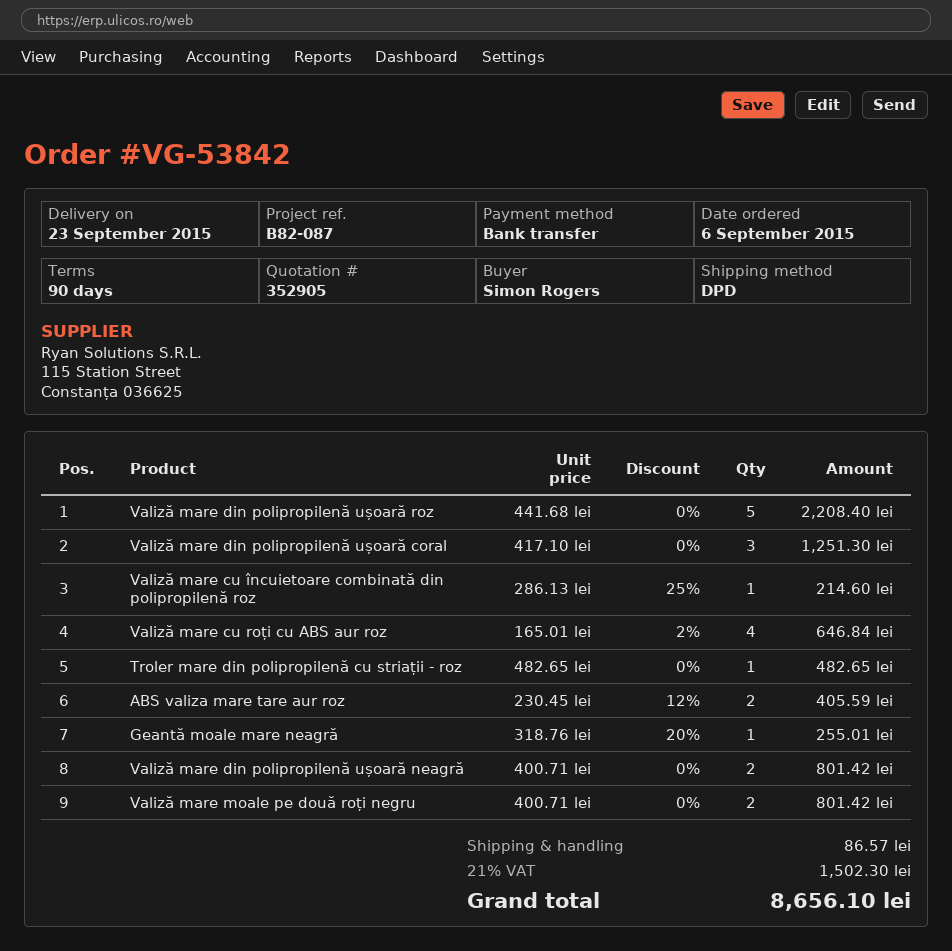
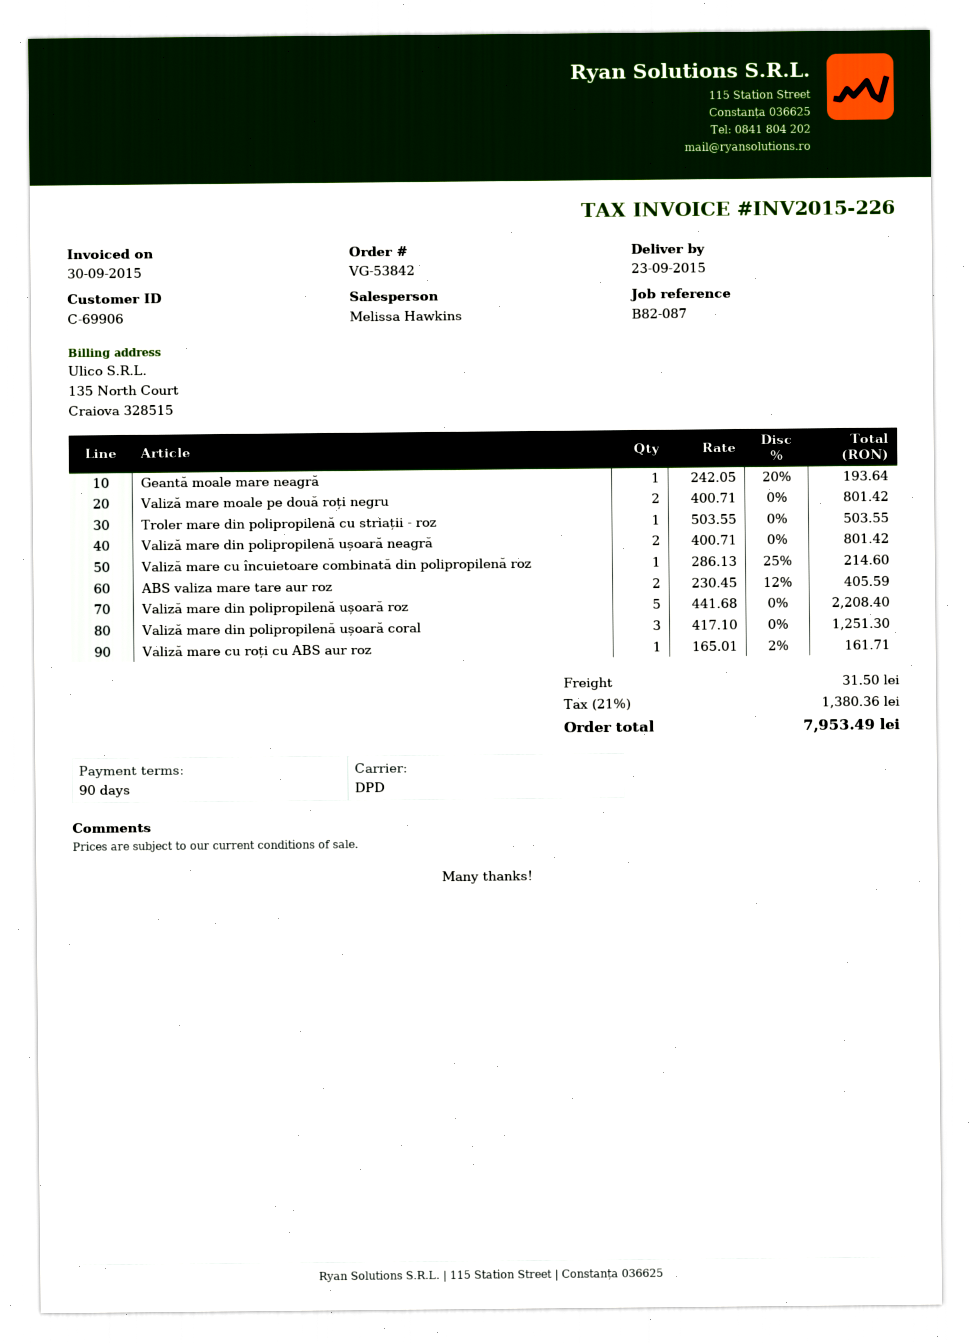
Valiză mare cu roți cu ABS aur roz: 4 x 165.01 - 2% = 646.84 -> 1 x 165.01 - 2% = 161.71
Troler mare din polipropilenă cu striații - roz: 1 x 482.65 = 482.65 -> 1 x 503.55 = 503.55
Geantă moale mare neagră: 1 x 318.76 - 20% = 255.01 -> 1 x 242.05 - 20% = 193.64
shipping: 86.57 -> 31.50
tax: 21% = 1502.30 -> 21% = 1380.36
total: 8656.10 -> 7953.49

